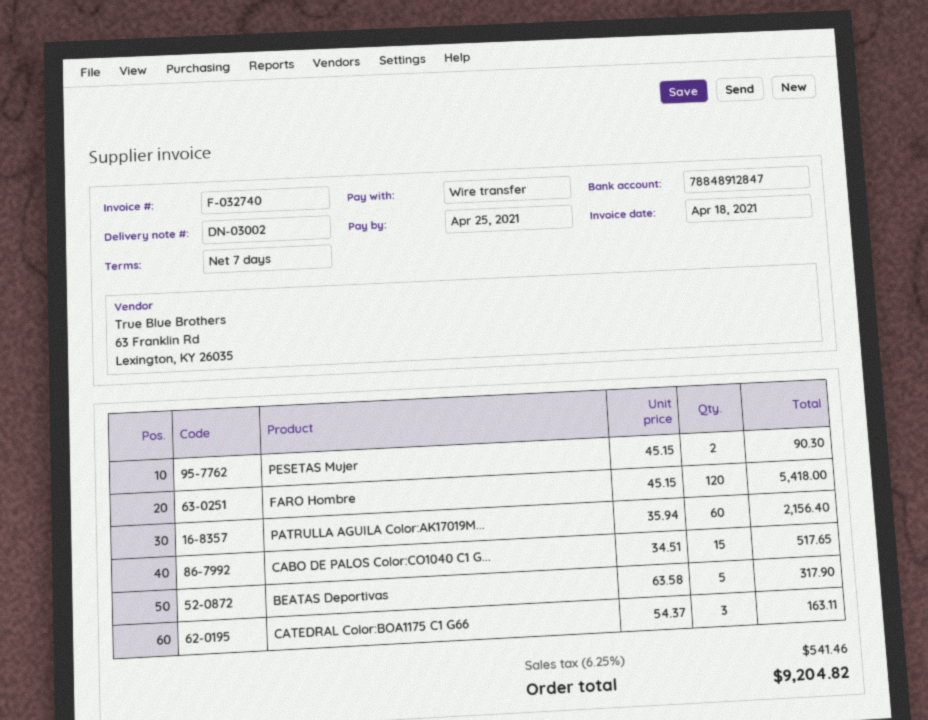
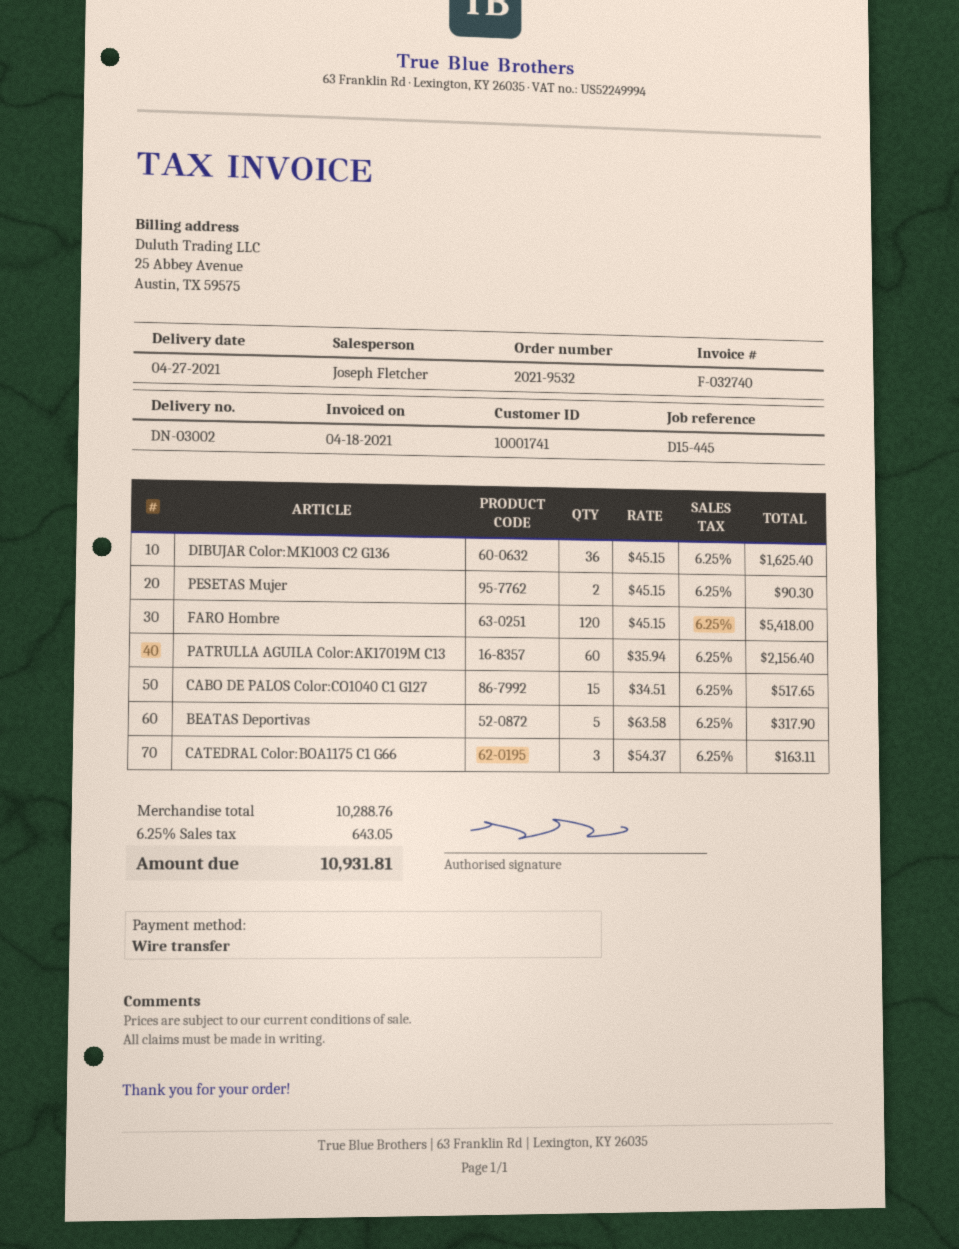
DIBUJAR Color:MK1003 C2 G136: none -> 36 x 45.15 = 1625.40
tax: 6.25% = 541.46 -> 6.25% = 643.05
total: 9204.82 -> 10931.81

